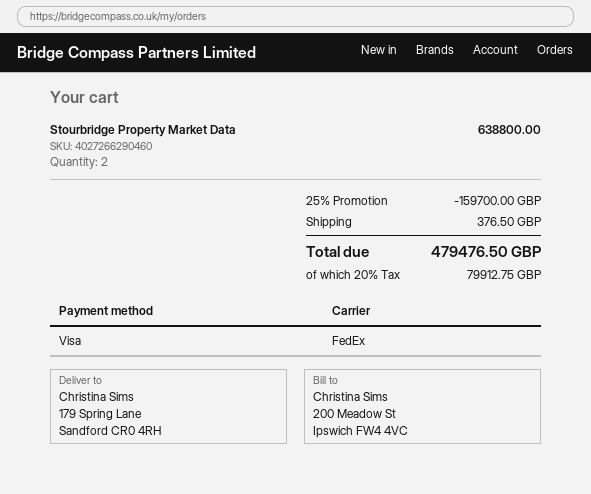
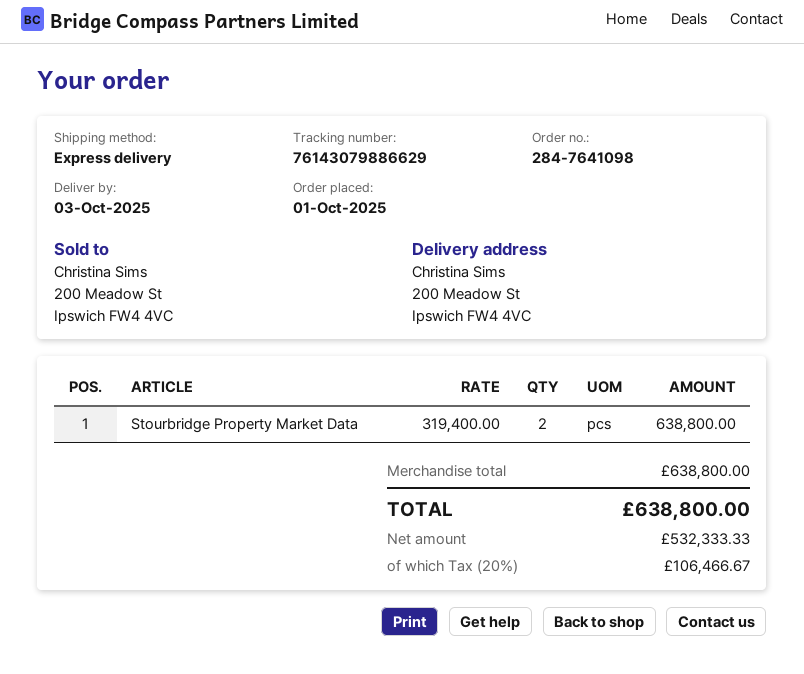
shipping method: FedEx -> express
ship to: 179 Spring Lane, Sandford CR0 4RH -> 200 Meadow St, Ipswich FW4 4VC
discount: 25% = 159700.00 -> none
shipping: 376.50 -> none
tax: 20% = 79912.75 -> 20% = 106466.67
total: 479476.50 -> 638800.00

